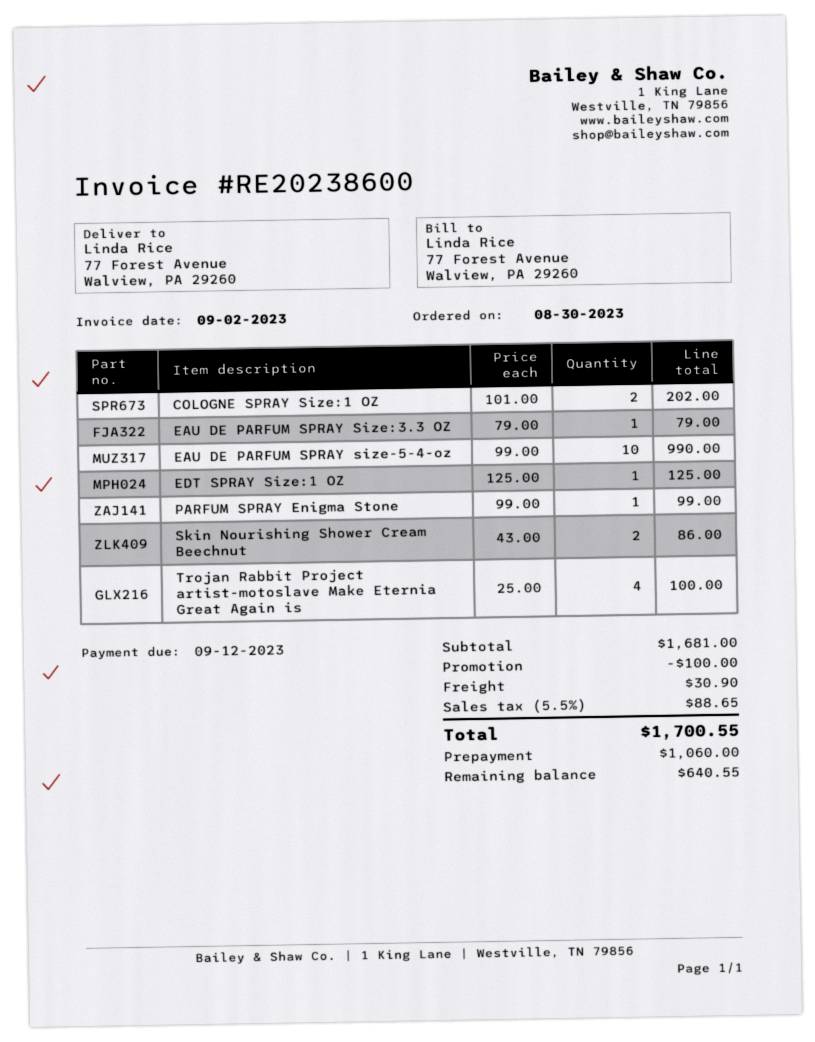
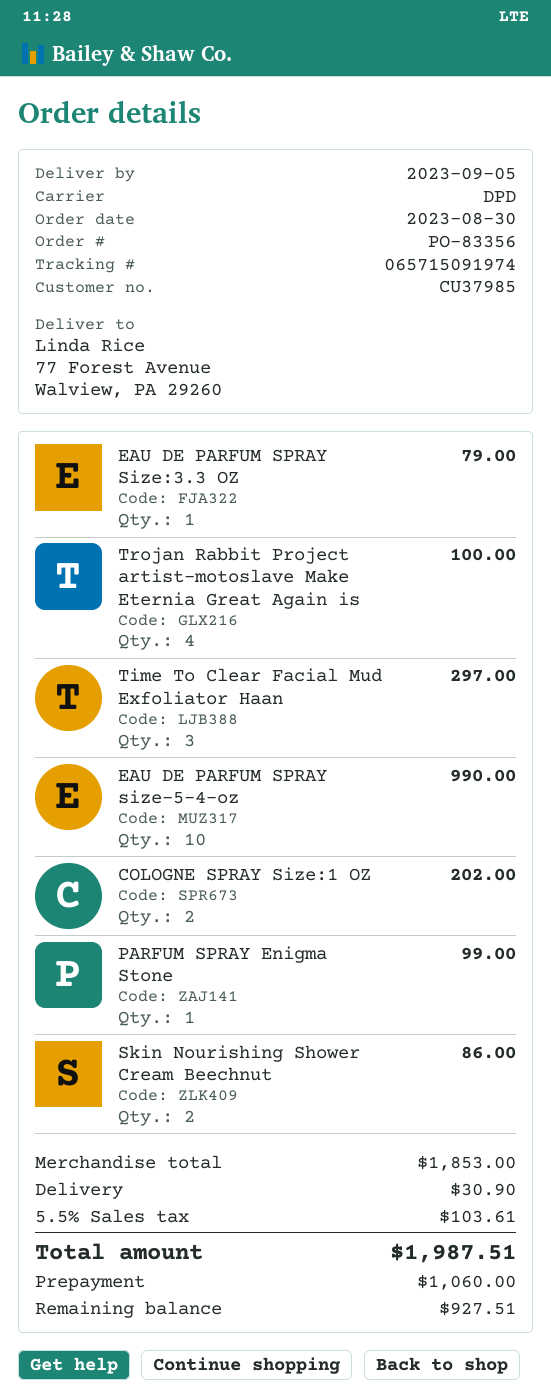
EDT SPRAY Size:1 OZ: 1 for 125.00 -> none
Time To Clear Facial Mud Exfoliator Haan: none -> 3 for 297.00
subtotal: 1681.00 -> 1853.00
discount: 100.00 -> none
tax: 5.5% = 88.65 -> 5.5% = 103.61
total: 1700.55 -> 1987.51
balance: 640.55 -> 927.51

